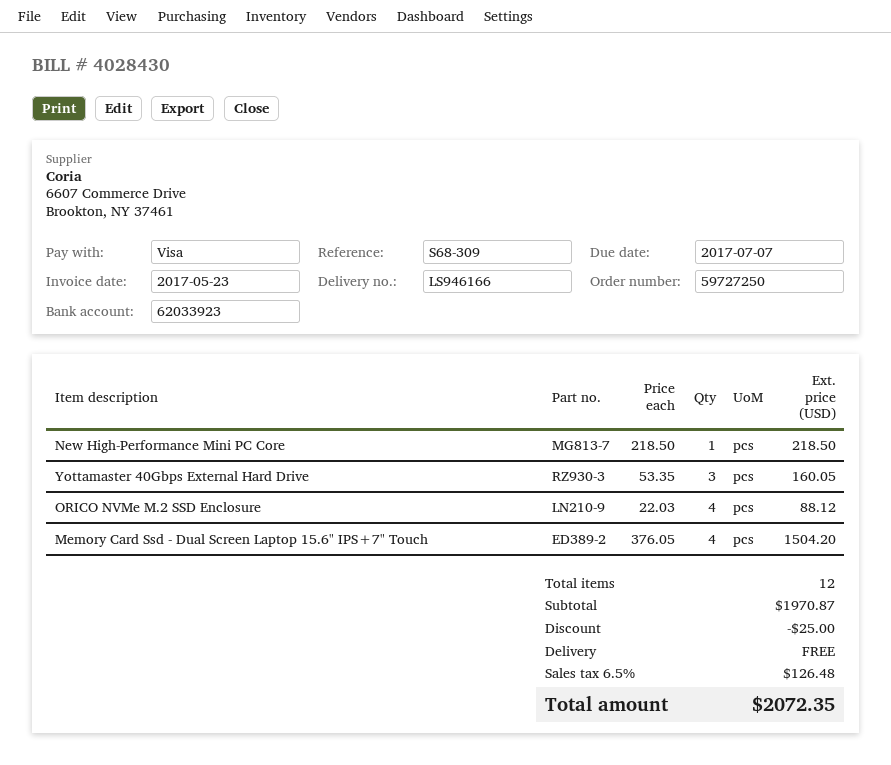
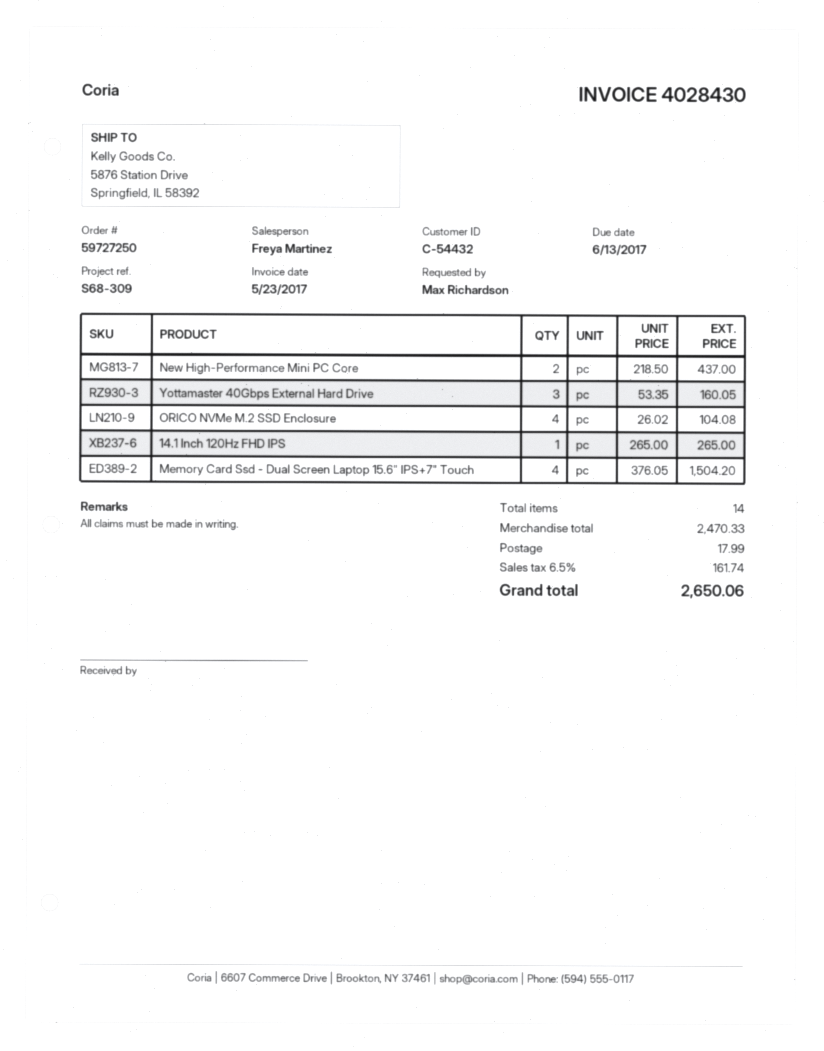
due date: 2017-07-07 -> 2017-06-13
New High-Performance Mini PC Core: 1 x 218.50 = 218.50 -> 2 x 218.50 = 437.00
ORICO NVMe M.2 SSD Enclosure: 4 x 22.03 = 88.12 -> 4 x 26.02 = 104.08
14.1 Inch 120Hz FHD IPS: none -> 1 x 265.00 = 265.00
total quantity: 12 -> 14
subtotal: 1970.87 -> 2470.33
discount: 25.00 -> none
shipping: 0.00 -> 17.99
tax: 6.5% = 126.48 -> 6.5% = 161.74
total: 2072.35 -> 2650.06

